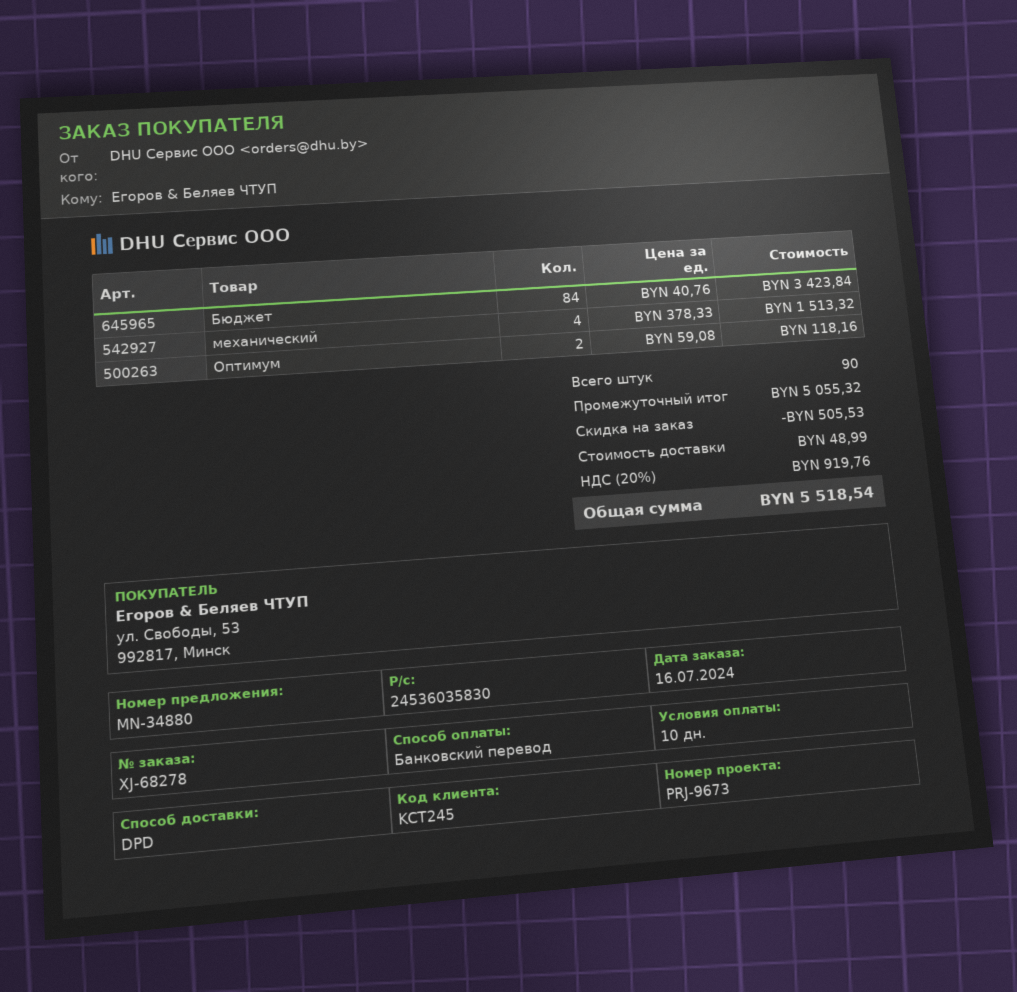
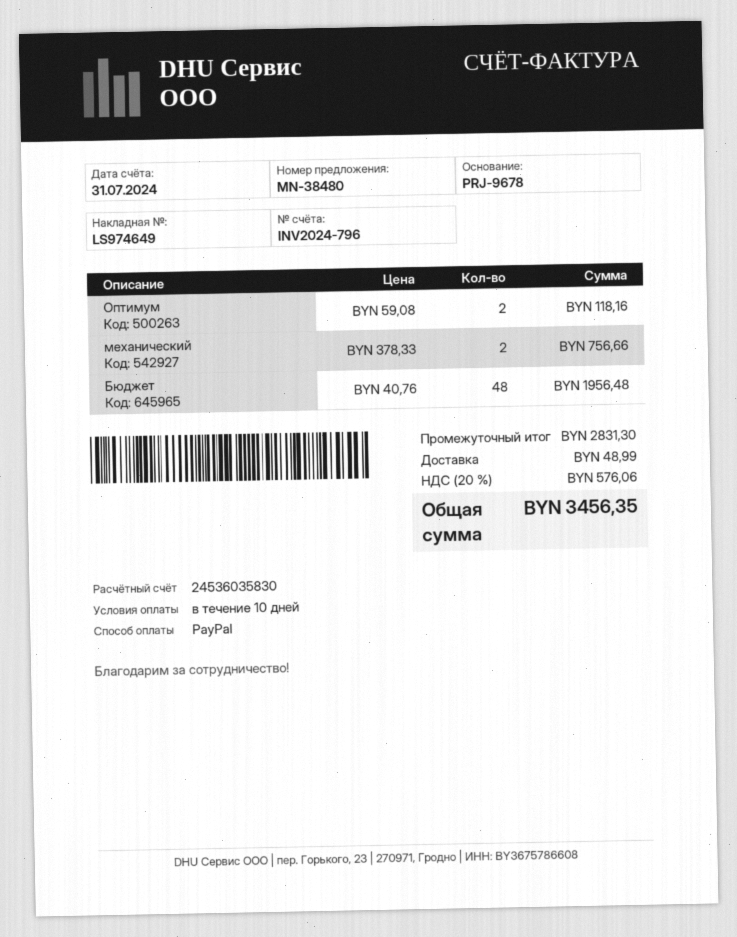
quote number: MN-34880 -> MN-38480
reference: PRJ-9673 -> PRJ-9678
payment method: bank transfer -> PayPal
Бюджет: 84 x 40.76 = 3423.84 -> 48 x 40.76 = 1956.48
механический: 4 x 378.33 = 1513.32 -> 2 x 378.33 = 756.66
subtotal: 5055.32 -> 2831.30
discount: 505.53 -> none
tax: 20% = 919.76 -> 20% = 576.06
total: 5518.54 -> 3456.35

